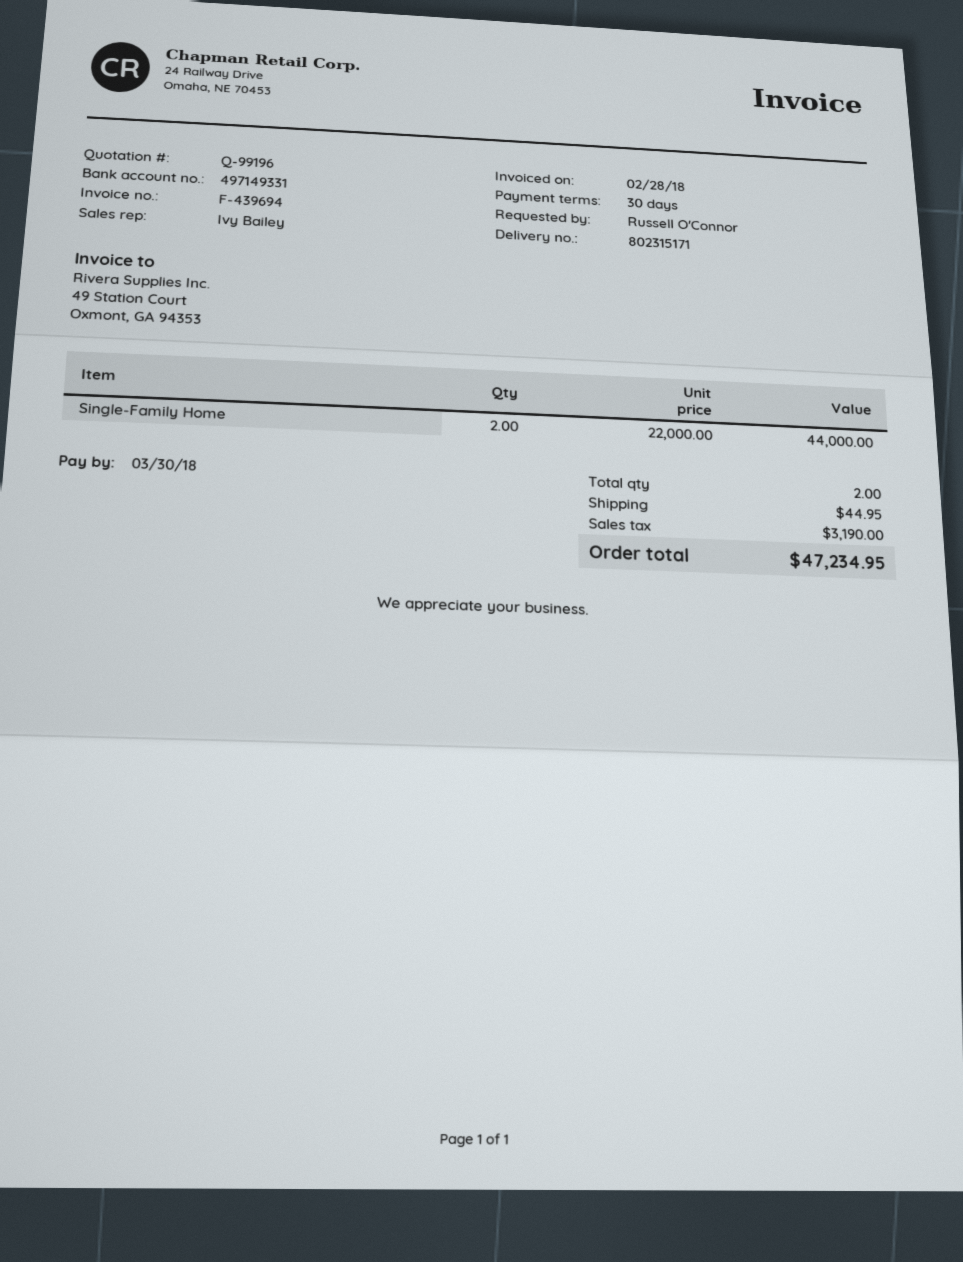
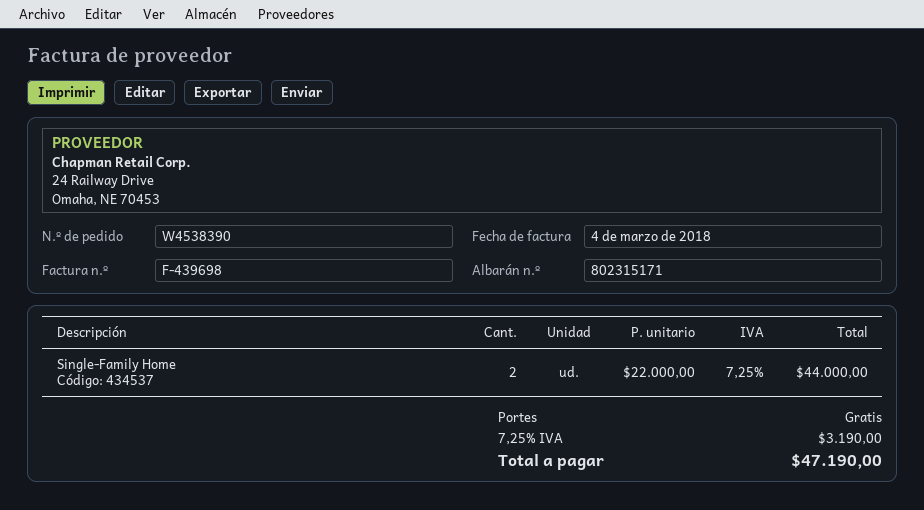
invoice number: F-439694 -> F-439698
invoice date: 2018-02-28 -> 2018-03-04
shipping: 44.95 -> 0.00
total: 47234.95 -> 47190.00

